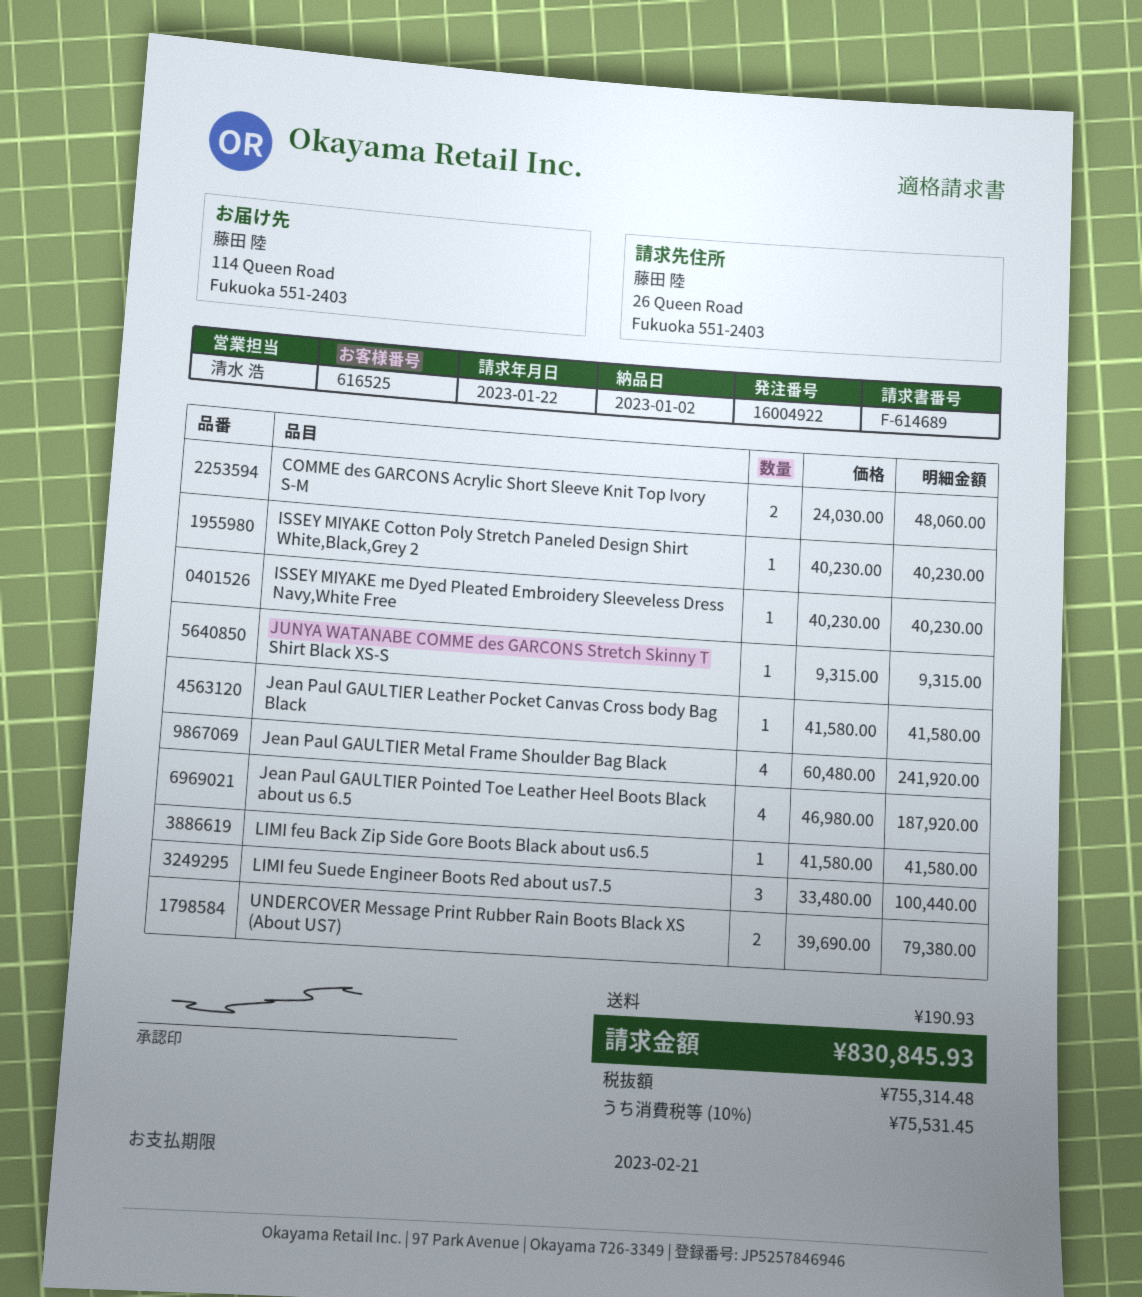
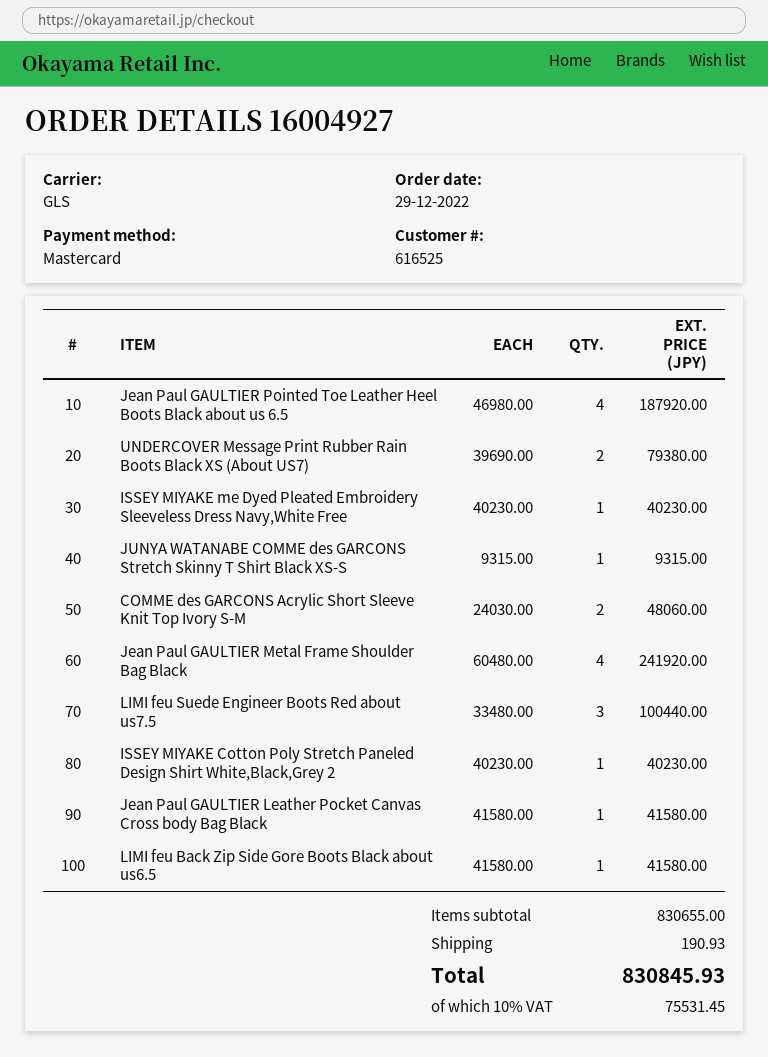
order number: 16004922 -> 16004927

